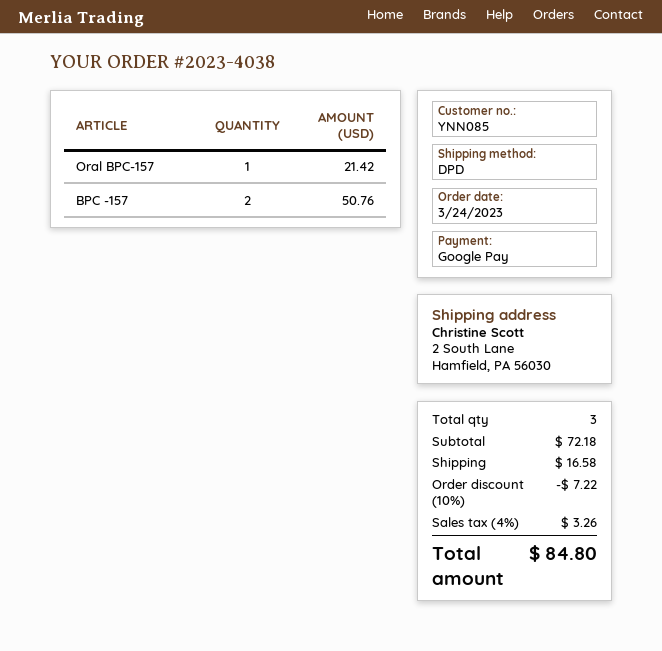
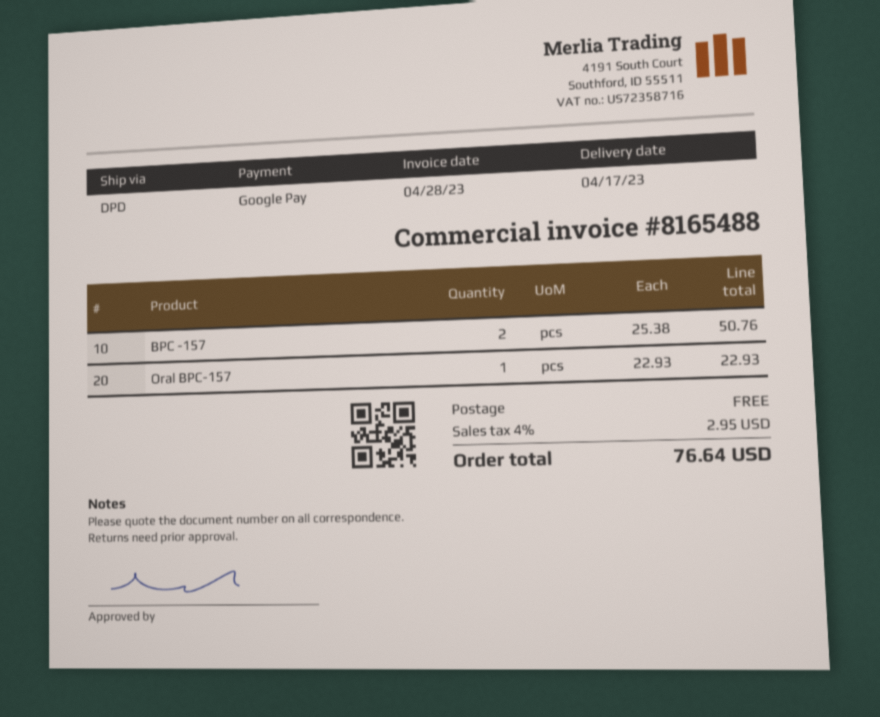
Oral BPC-157: 1 for 21.42 -> 1 for 22.93
discount: 10% = 7.22 -> none
shipping: 16.58 -> 0.00
tax: 4% = 3.26 -> 4% = 2.95
total: 84.80 -> 76.64

